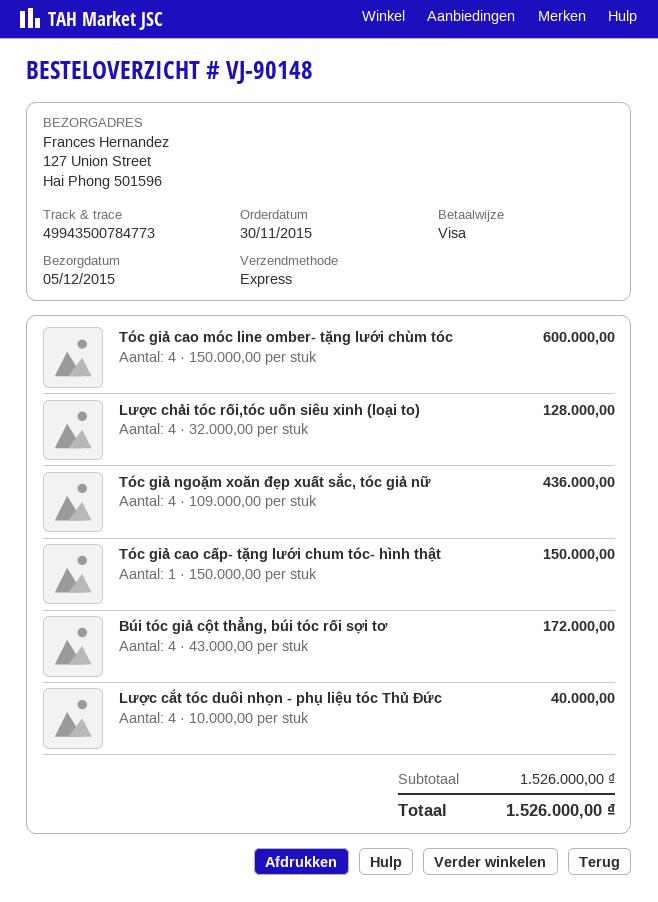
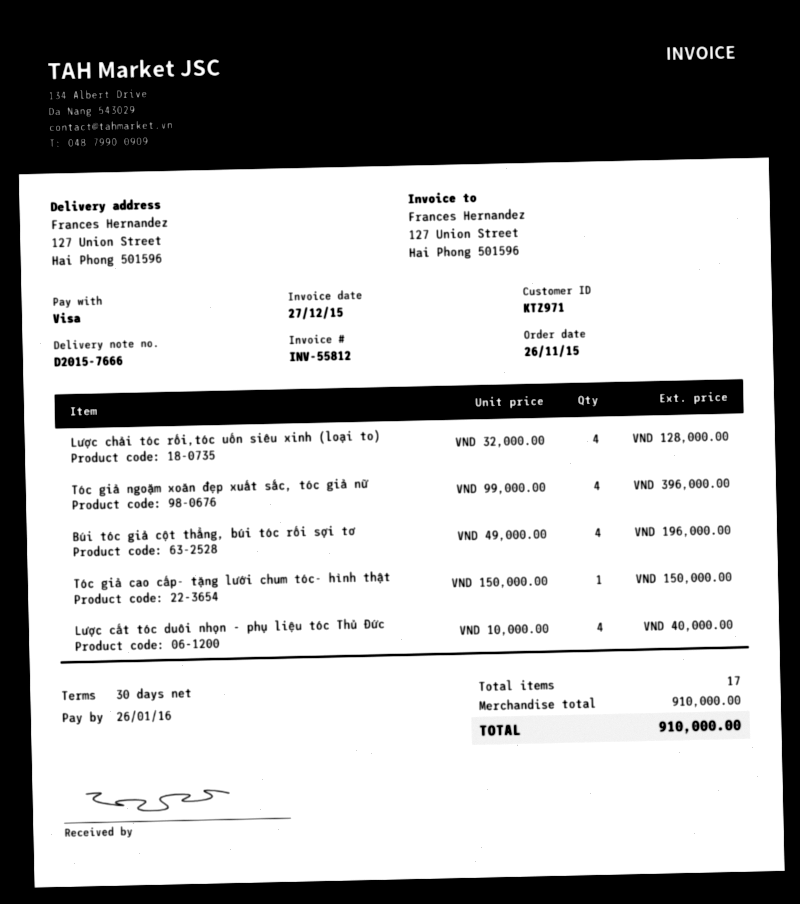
order date: 2015-11-30 -> 2015-11-26
Tóc giả cao móc line omber- tặng lưới chùm tóc: 4 x 150000.00 = 600000.00 -> none
Tóc giả ngoặm xoăn đẹp xuất sắc, tóc giả nữ: 4 x 109000.00 = 436000.00 -> 4 x 99000.00 = 396000.00
Búi tóc giả cột thẳng, búi tóc rối sợi tơ: 4 x 43000.00 = 172000.00 -> 4 x 49000.00 = 196000.00
subtotal: 1526000.00 -> 910000.00
total: 1526000.00 -> 910000.00

